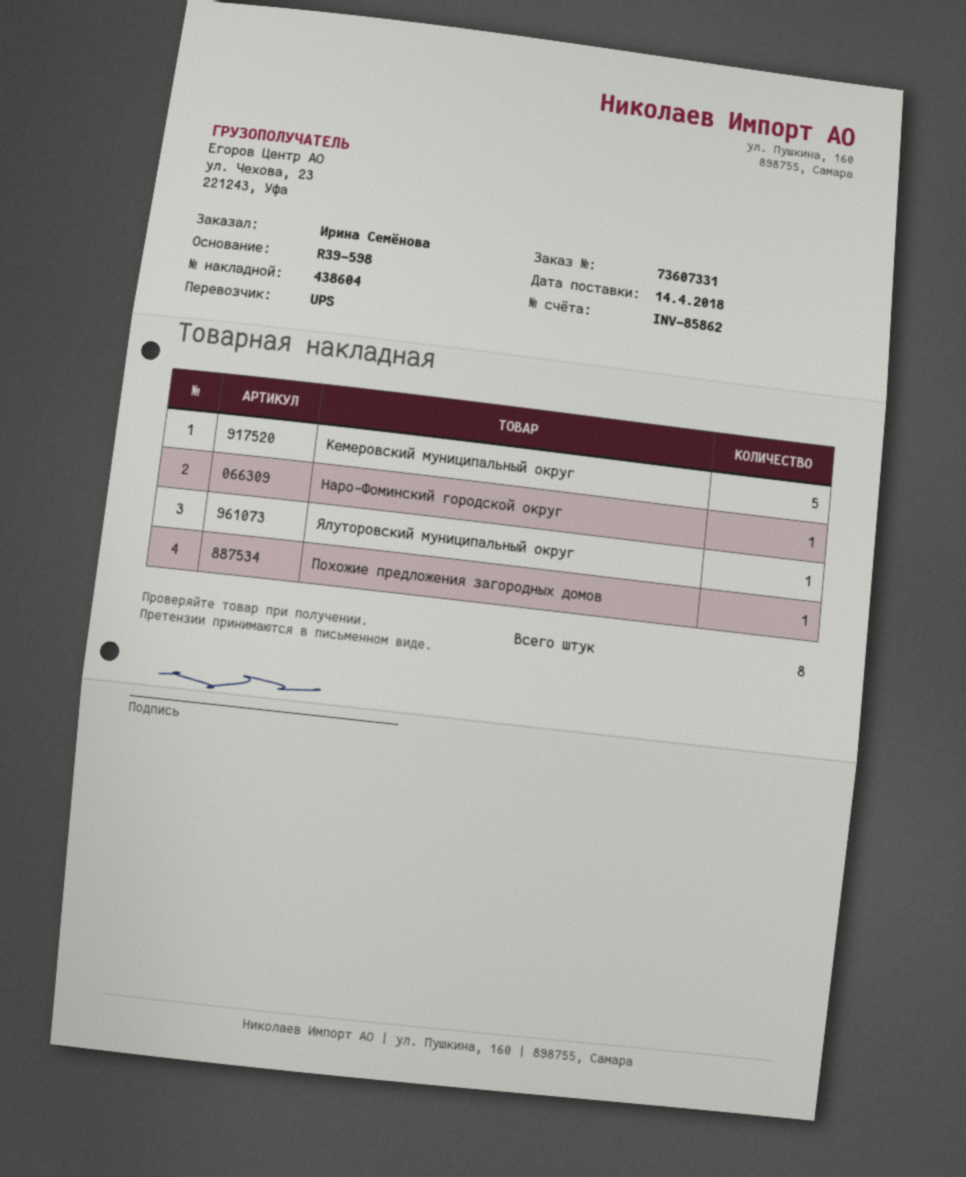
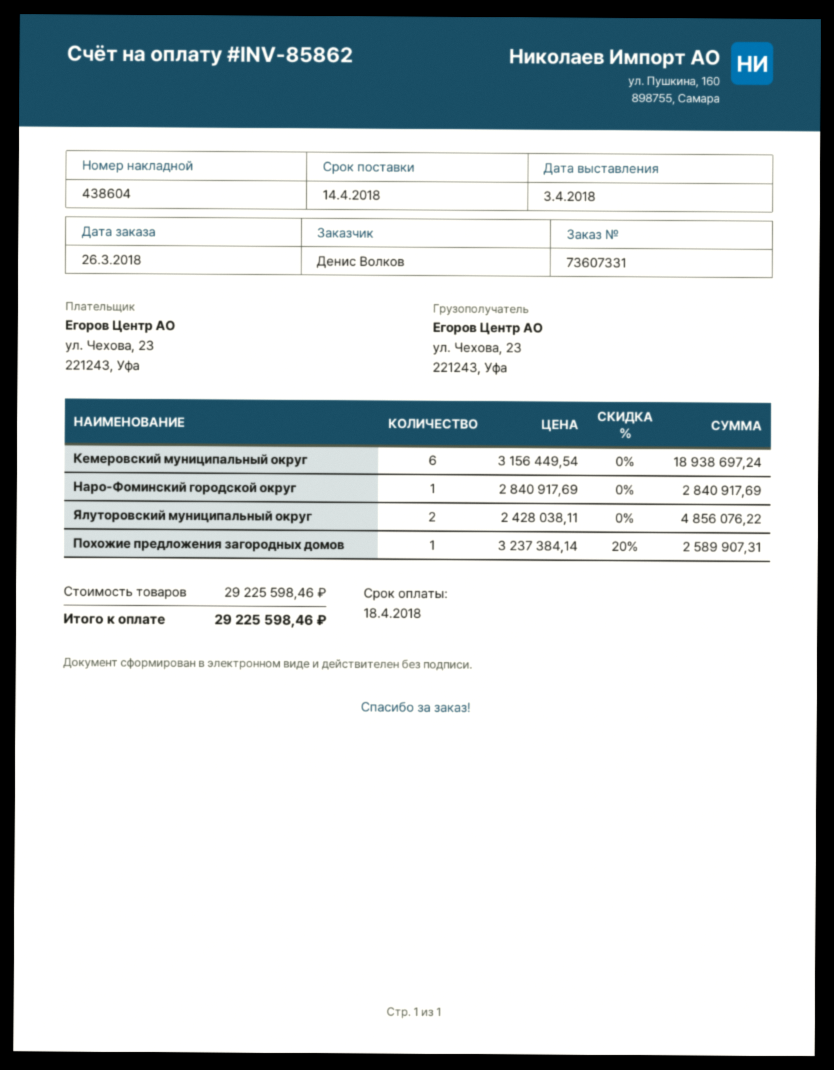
ordered by: Ирина Семёнова -> Денис Волков
Кемеровский муниципальный округ: 5 -> 6
Ялуторовский муниципальный округ: 1 -> 2

